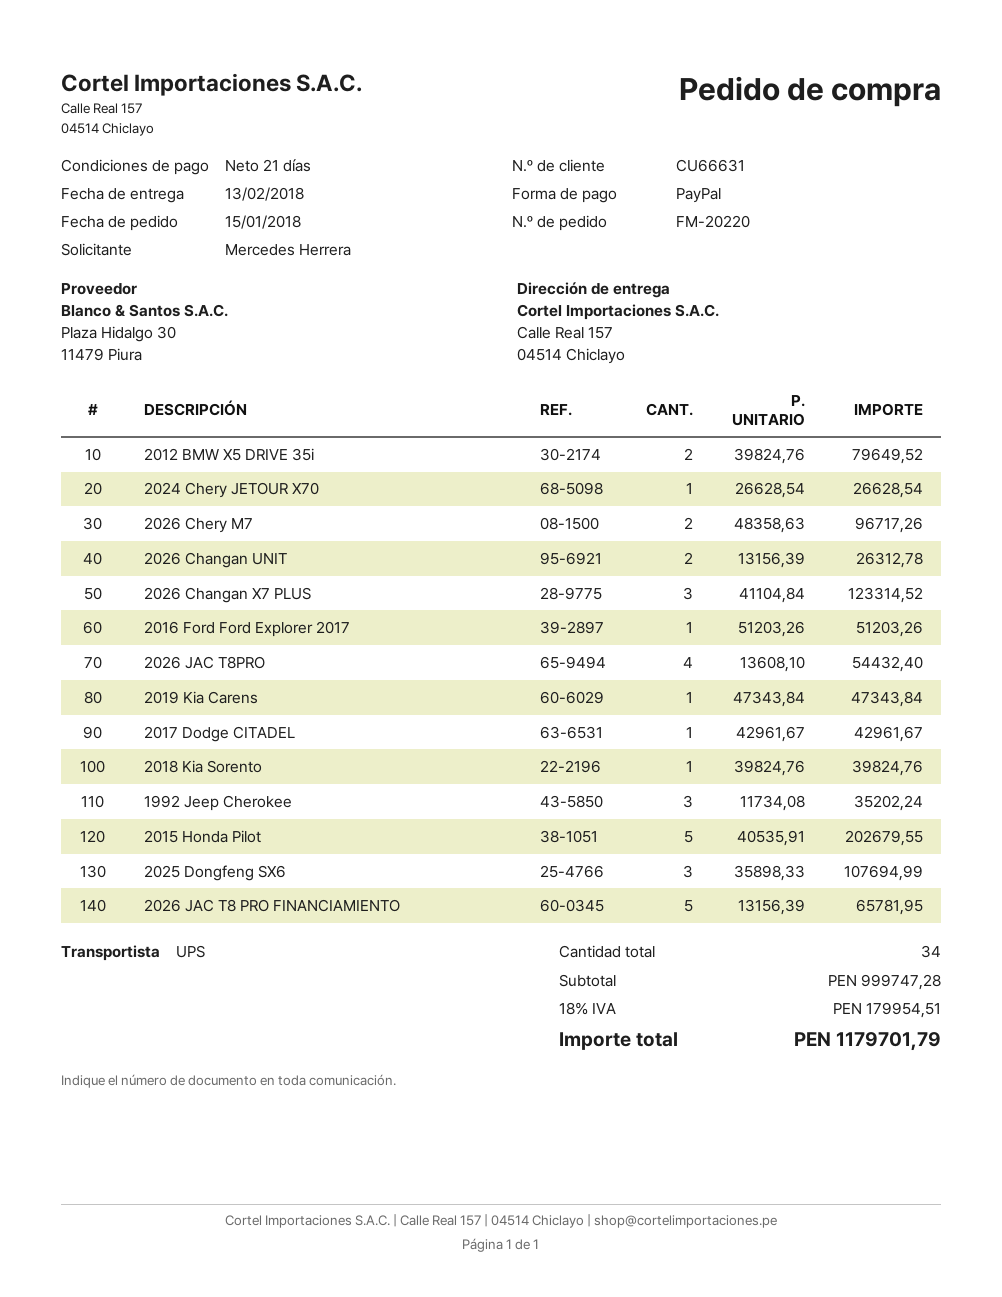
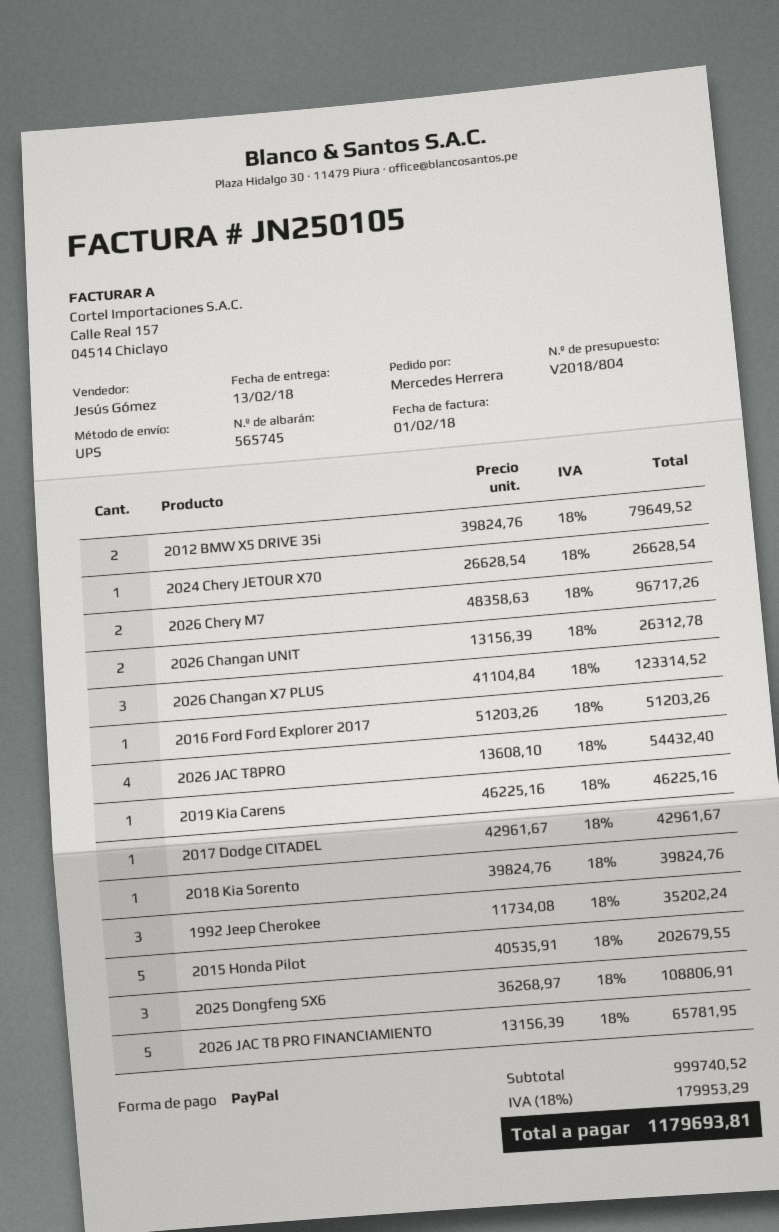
2019 Kia Carens: 1 x 47343.84 = 47343.84 -> 1 x 46225.16 = 46225.16
2025 Dongfeng SX6: 3 x 35898.33 = 107694.99 -> 3 x 36268.97 = 108806.91
subtotal: 999747.28 -> 999740.52
tax: 18% = 179954.51 -> 18% = 179953.29
total: 1179701.79 -> 1179693.81

